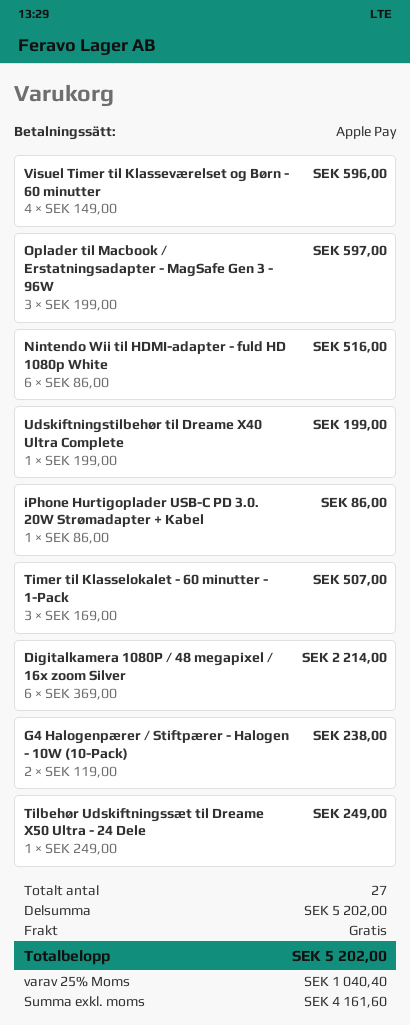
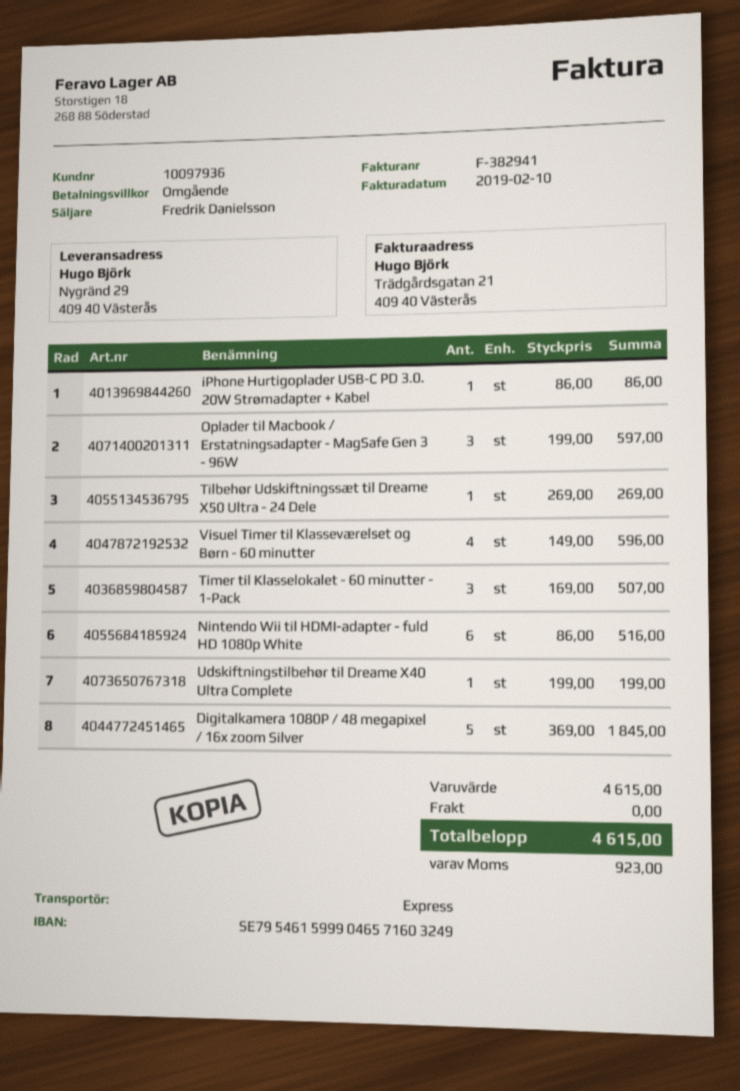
Digitalkamera 1080P / 48 megapixel / 16x zoom Silver: 6 x 369.00 = 2214.00 -> 5 x 369.00 = 1845.00
G4 Halogenpærer / Stiftpærer - Halogen - 10W (10-Pack): 2 x 119.00 = 238.00 -> none
Tilbehør Udskiftningssæt til Dreame X50 Ultra - 24 Dele: 1 x 249.00 = 249.00 -> 1 x 269.00 = 269.00
subtotal: 5202.00 -> 4615.00
tax: 1040.40 -> 923.00
total: 5202.00 -> 4615.00

